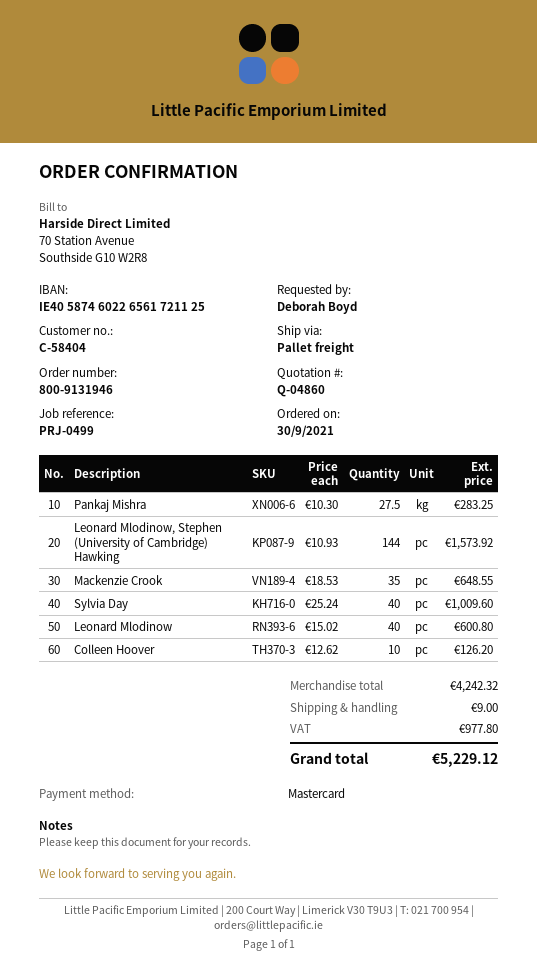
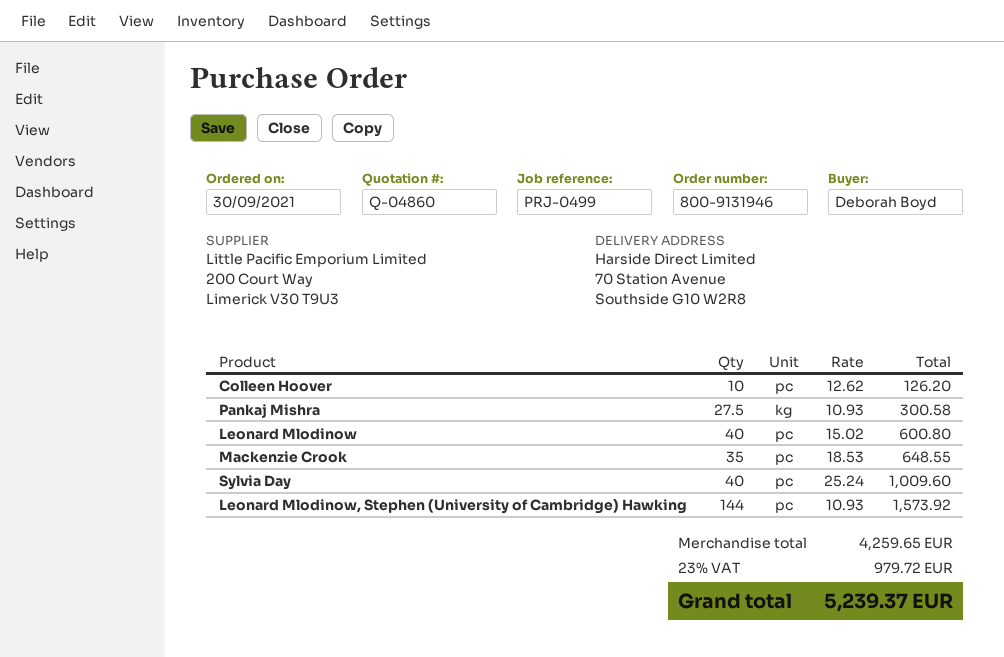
Pankaj Mishra: 27.5 x 10.30 = 283.25 -> 27.5 x 10.93 = 300.58
subtotal: 4242.32 -> 4259.65
shipping: 9.00 -> none
tax: 977.80 -> 979.72
total: 5229.12 -> 5239.37

